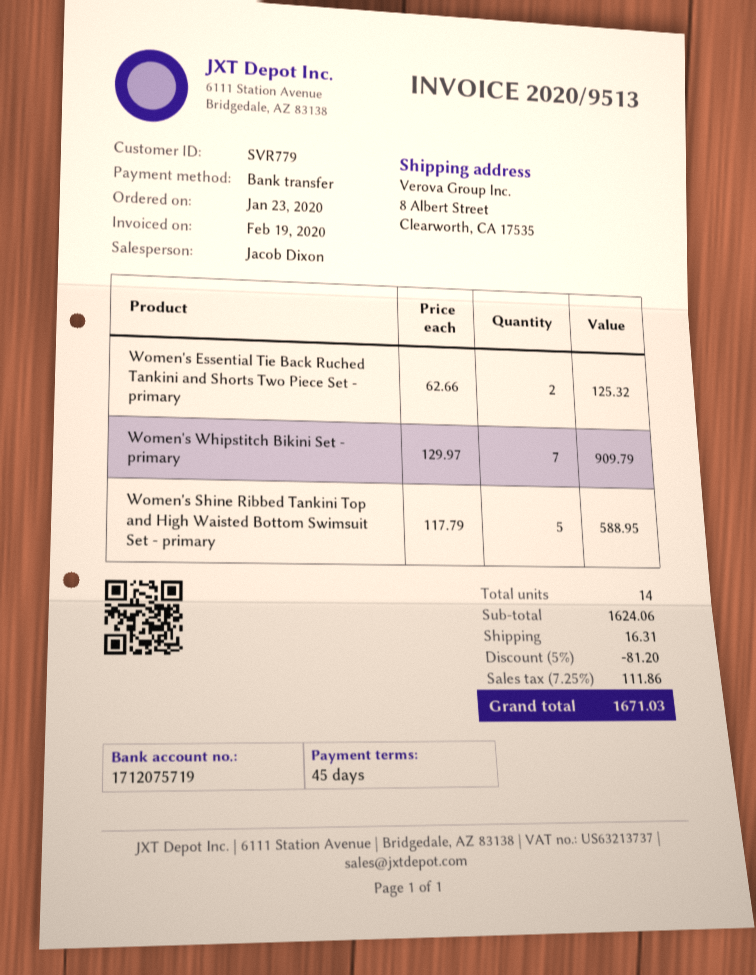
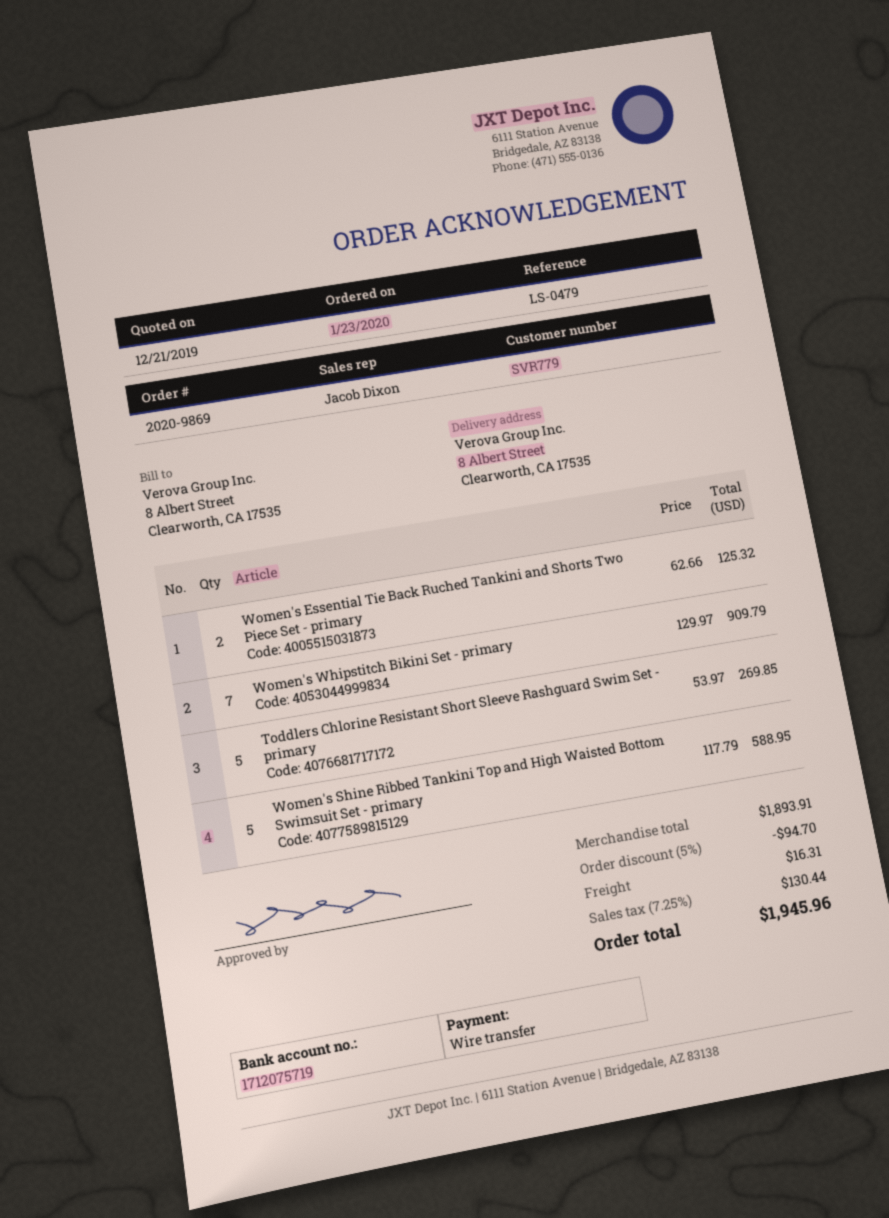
Toddlers Chlorine Resistant Short Sleeve Rashguard Swim Set - primary: none -> 5 x 53.97 = 269.85
subtotal: 1624.06 -> 1893.91
discount: 5% = 81.20 -> 5% = 94.70
tax: 7.25% = 111.86 -> 7.25% = 130.44
total: 1671.03 -> 1945.96

